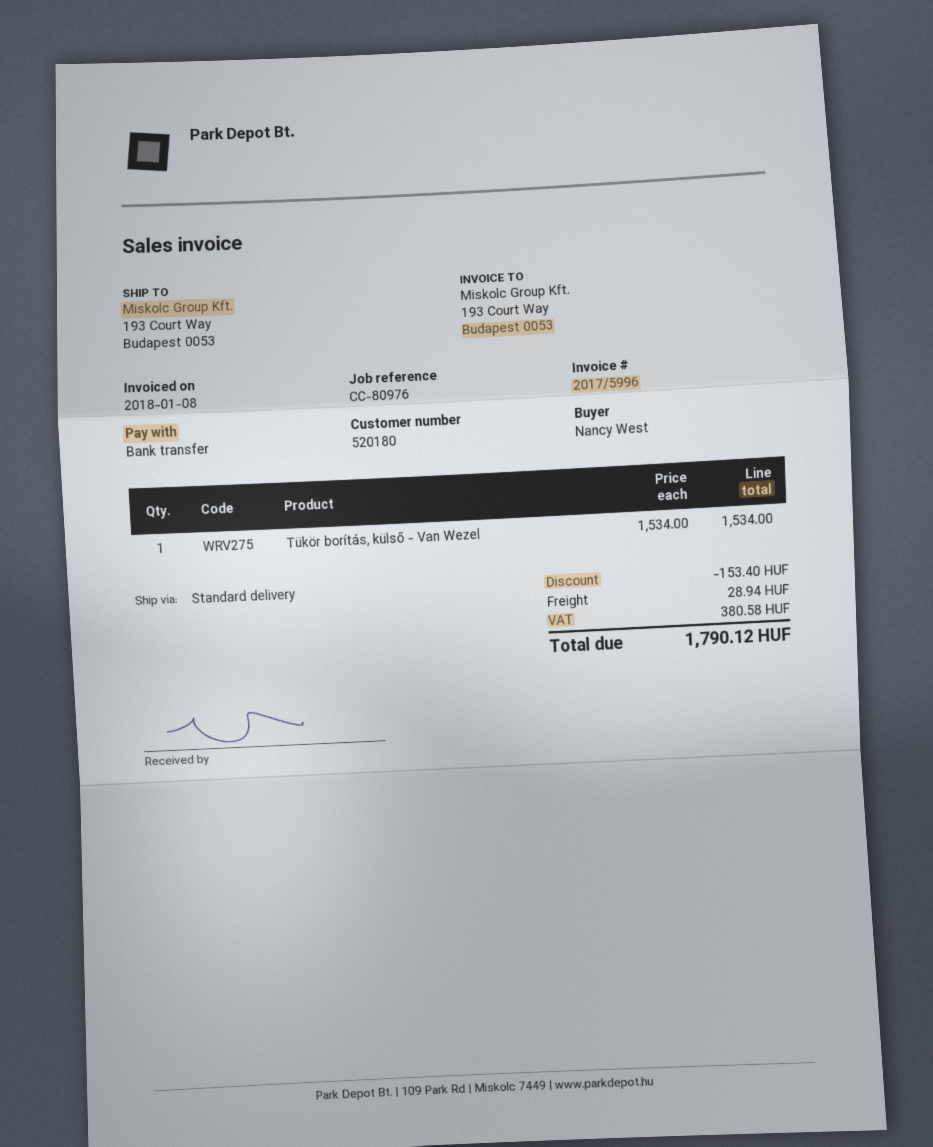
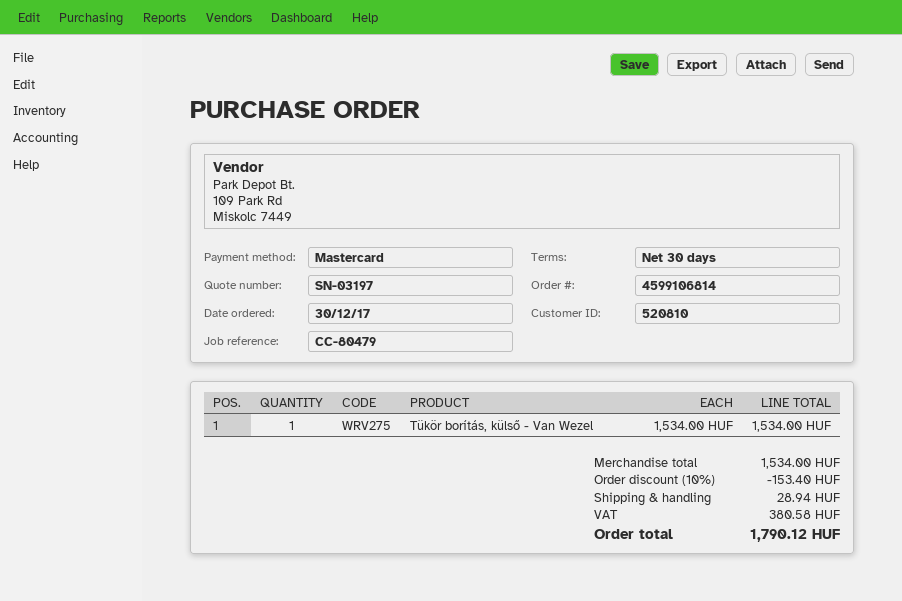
customer number: 520180 -> 520810
reference: CC-80976 -> CC-80479
payment method: bank transfer -> Mastercard

